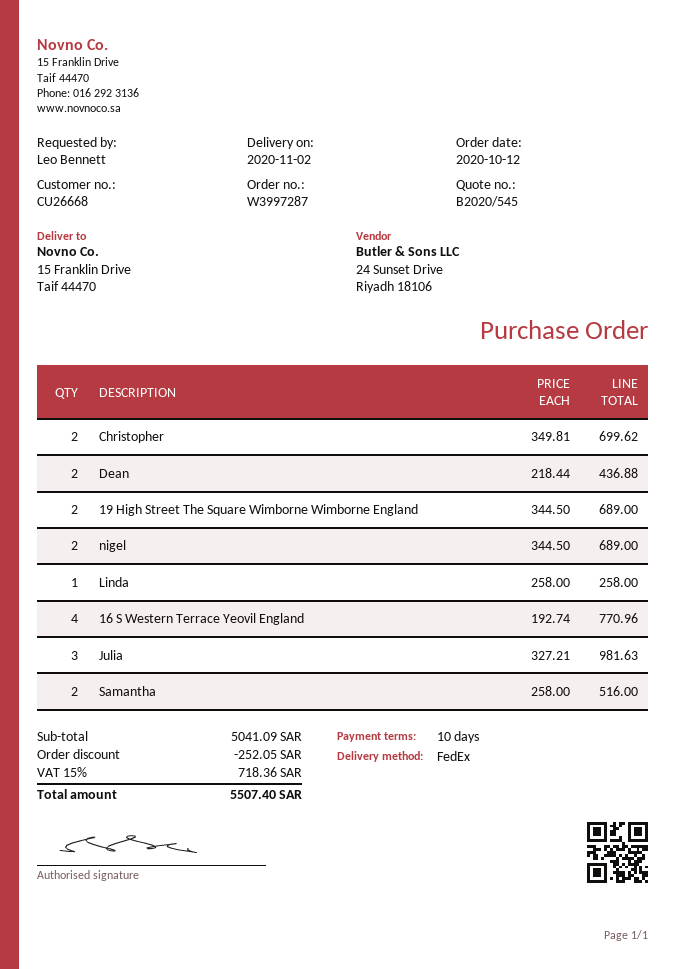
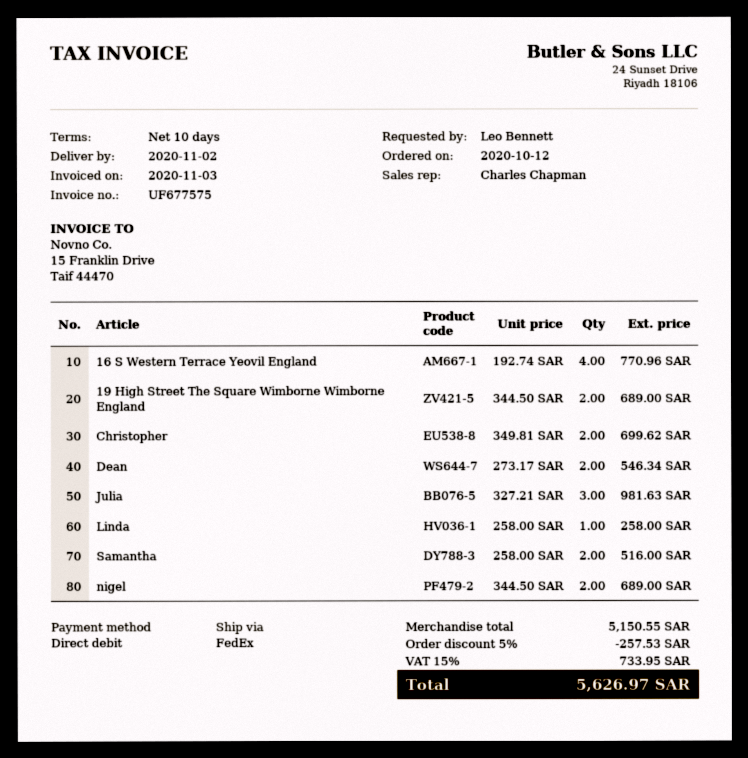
Dean: 2 x 218.44 = 436.88 -> 2 x 273.17 = 546.34
subtotal: 5041.09 -> 5150.55
discount: 252.05 -> 257.53
tax: 15% = 718.36 -> 15% = 733.95
total: 5507.40 -> 5626.97

